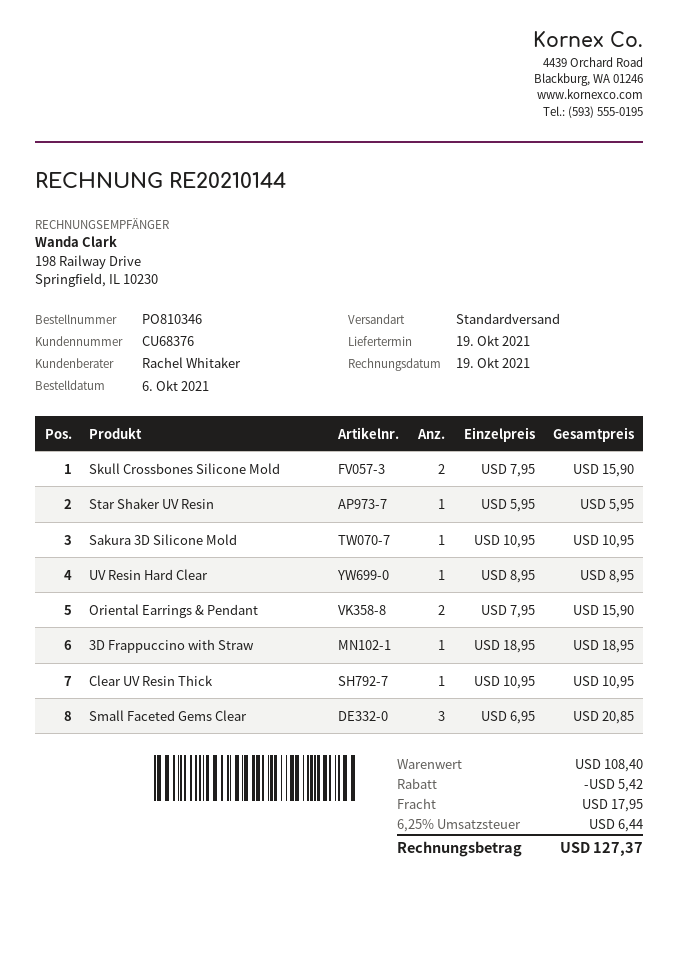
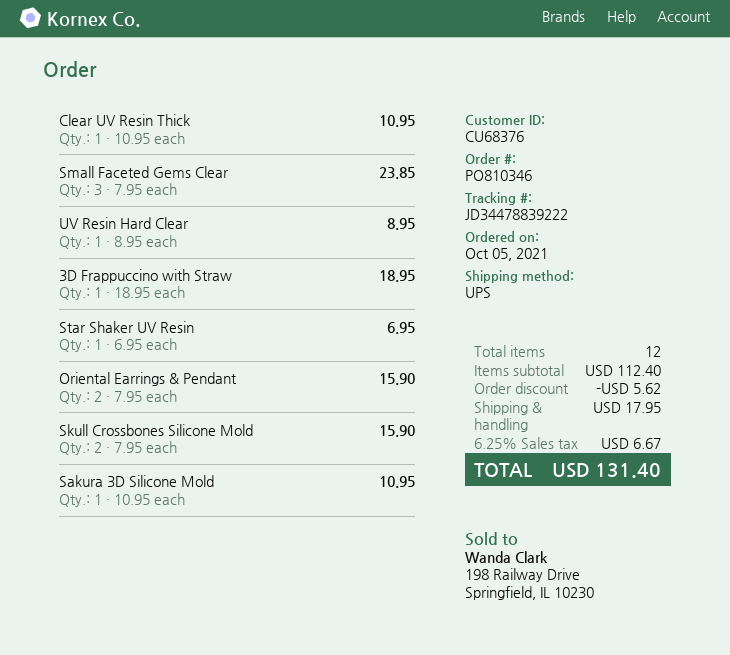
order date: 2021-10-06 -> 2021-10-05
shipping method: standard -> UPS
Star Shaker UV Resin: 1 x 5.95 = 5.95 -> 1 x 6.95 = 6.95
Small Faceted Gems Clear: 3 x 6.95 = 20.85 -> 3 x 7.95 = 23.85
subtotal: 108.40 -> 112.40
discount: 5.42 -> 5.62
tax: 6.25% = 6.44 -> 6.25% = 6.67
total: 127.37 -> 131.40

